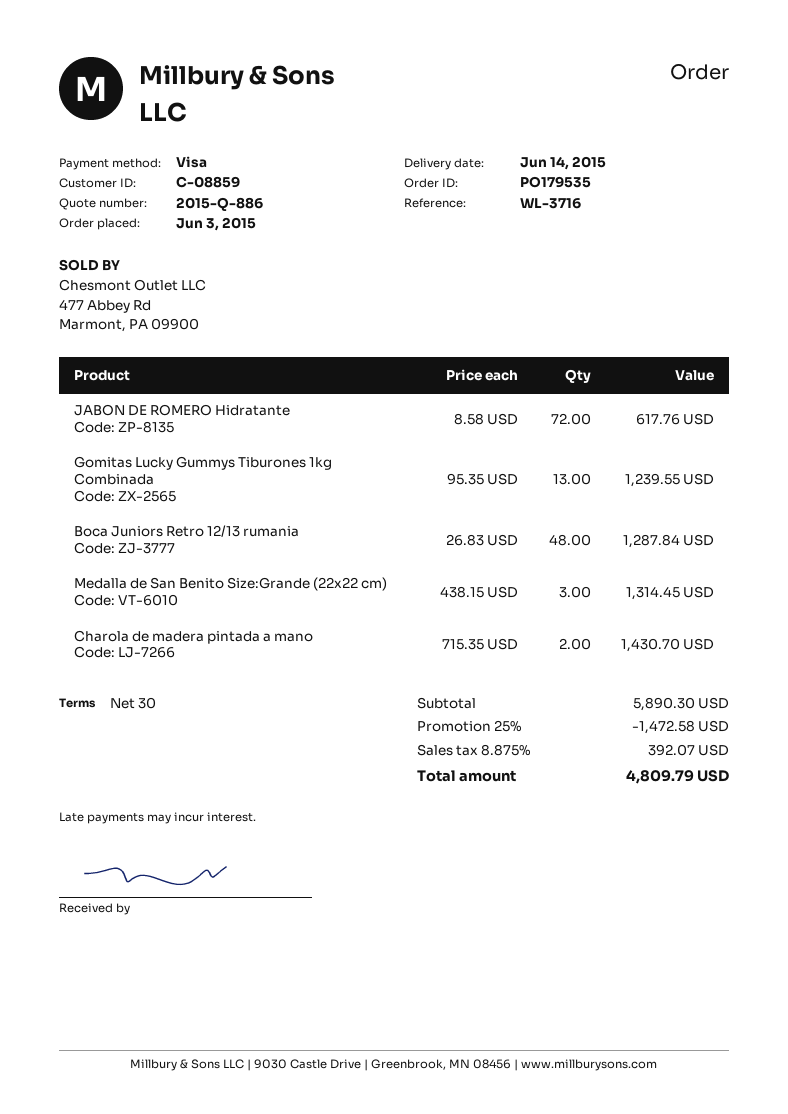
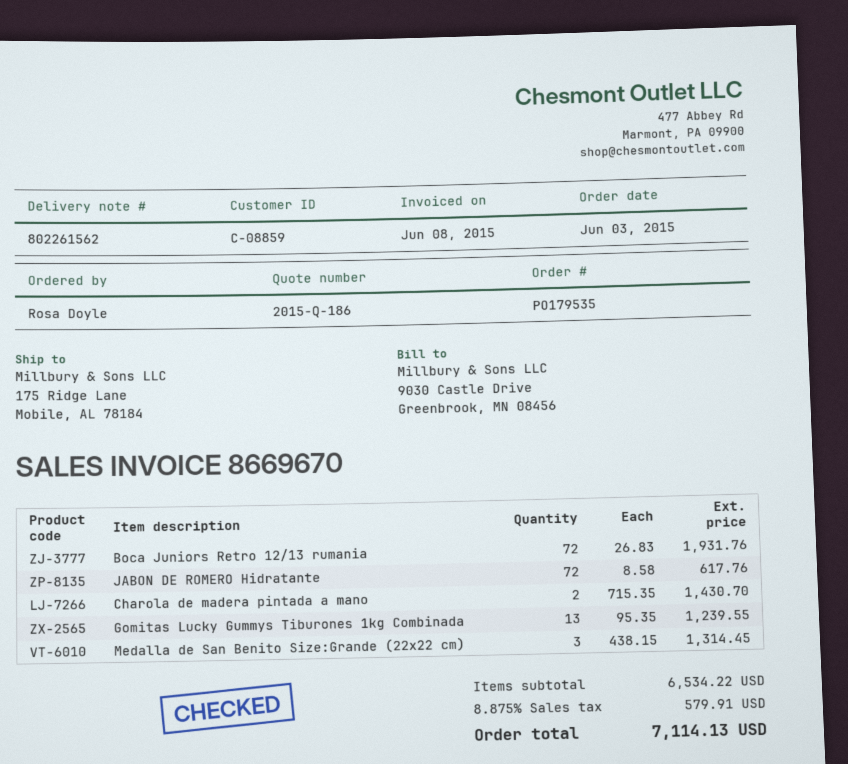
quote number: 2015-Q-886 -> 2015-Q-186
Boca Juniors Retro 12/13 rumania: 48 x 26.83 = 1287.84 -> 72 x 26.83 = 1931.76
subtotal: 5890.30 -> 6534.22
discount: 25% = 1472.58 -> none
tax: 8.875% = 392.07 -> 8.875% = 579.91
total: 4809.79 -> 7114.13

